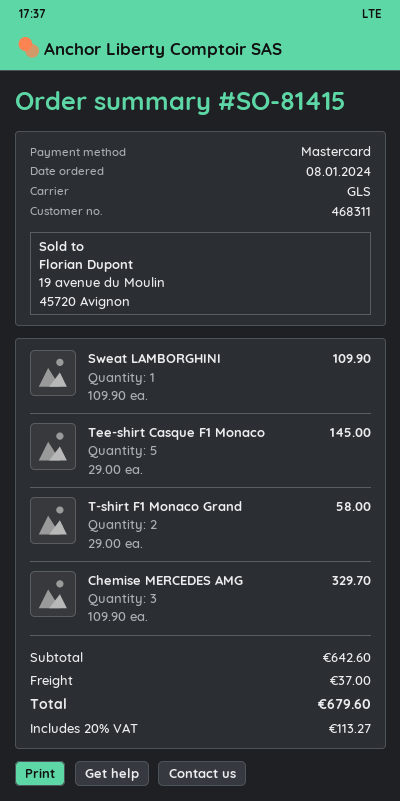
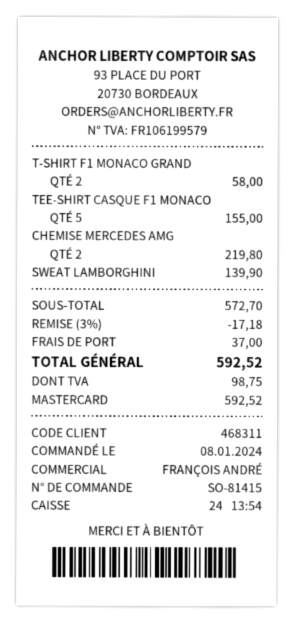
Sweat LAMBORGHINI: 1 for 109.90 -> 1 for 139.90
Tee-shirt Casque F1 Monaco: 5 for 145.00 -> 5 for 155.00
Chemise MERCEDES AMG: 3 for 329.70 -> 2 for 219.80
subtotal: 642.60 -> 572.70
discount: none -> 3% = 17.18
tax: 113.27 -> 98.75
total: 679.60 -> 592.52

